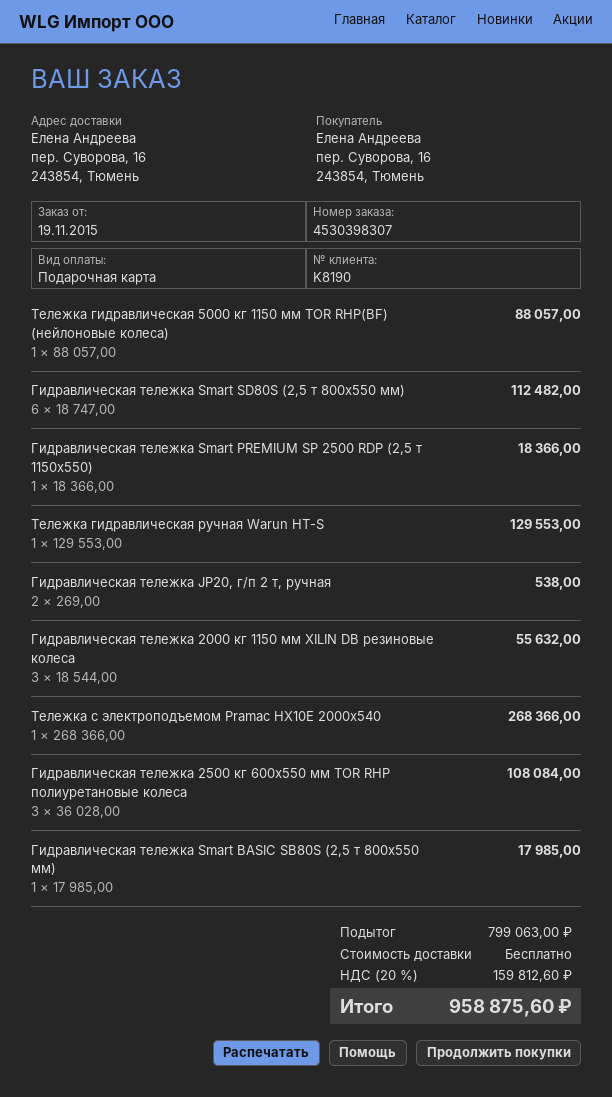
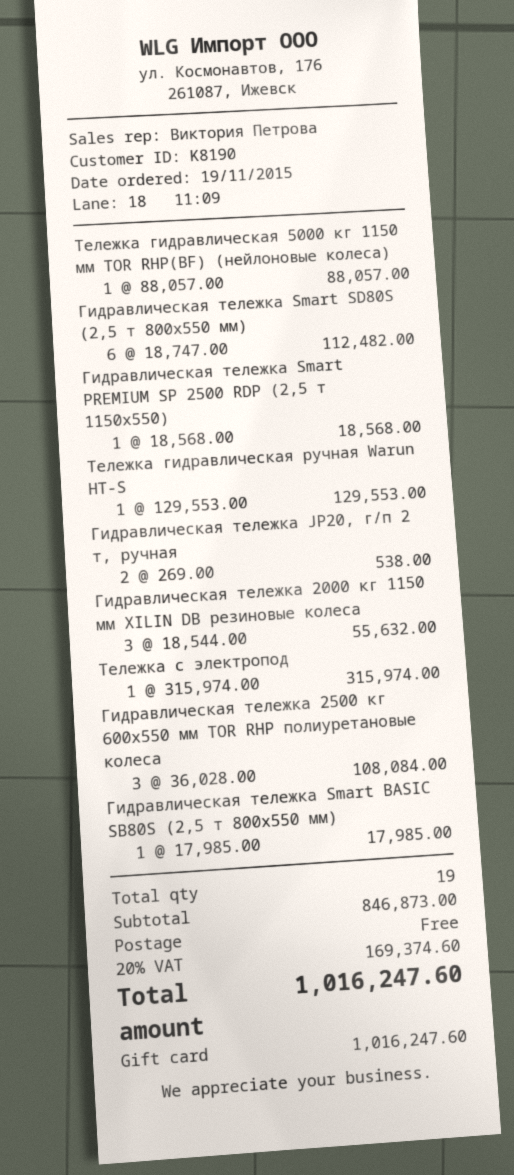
Гидравлическая тележка Smart PREMIUM SP 2500 RDP (2,5 т 1150х550): 1 x 18366.00 = 18366.00 -> 1 x 18568.00 = 18568.00
Тележка с электроподъемом Pramac HX10E 2000x540: 1 x 268366.00 = 268366.00 -> 1 x 315974.00 = 315974.00
subtotal: 799063.00 -> 846873.00
tax: 20% = 159812.60 -> 20% = 169374.60
total: 958875.60 -> 1016247.60

